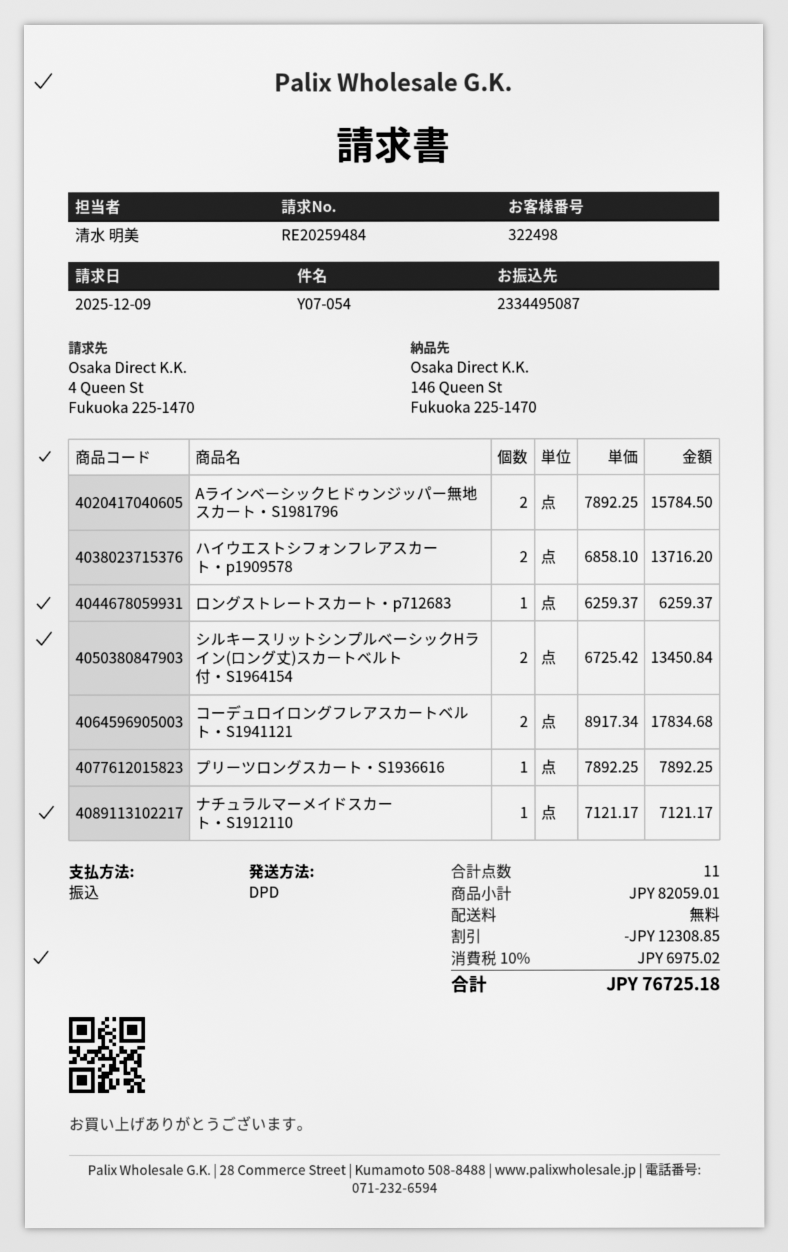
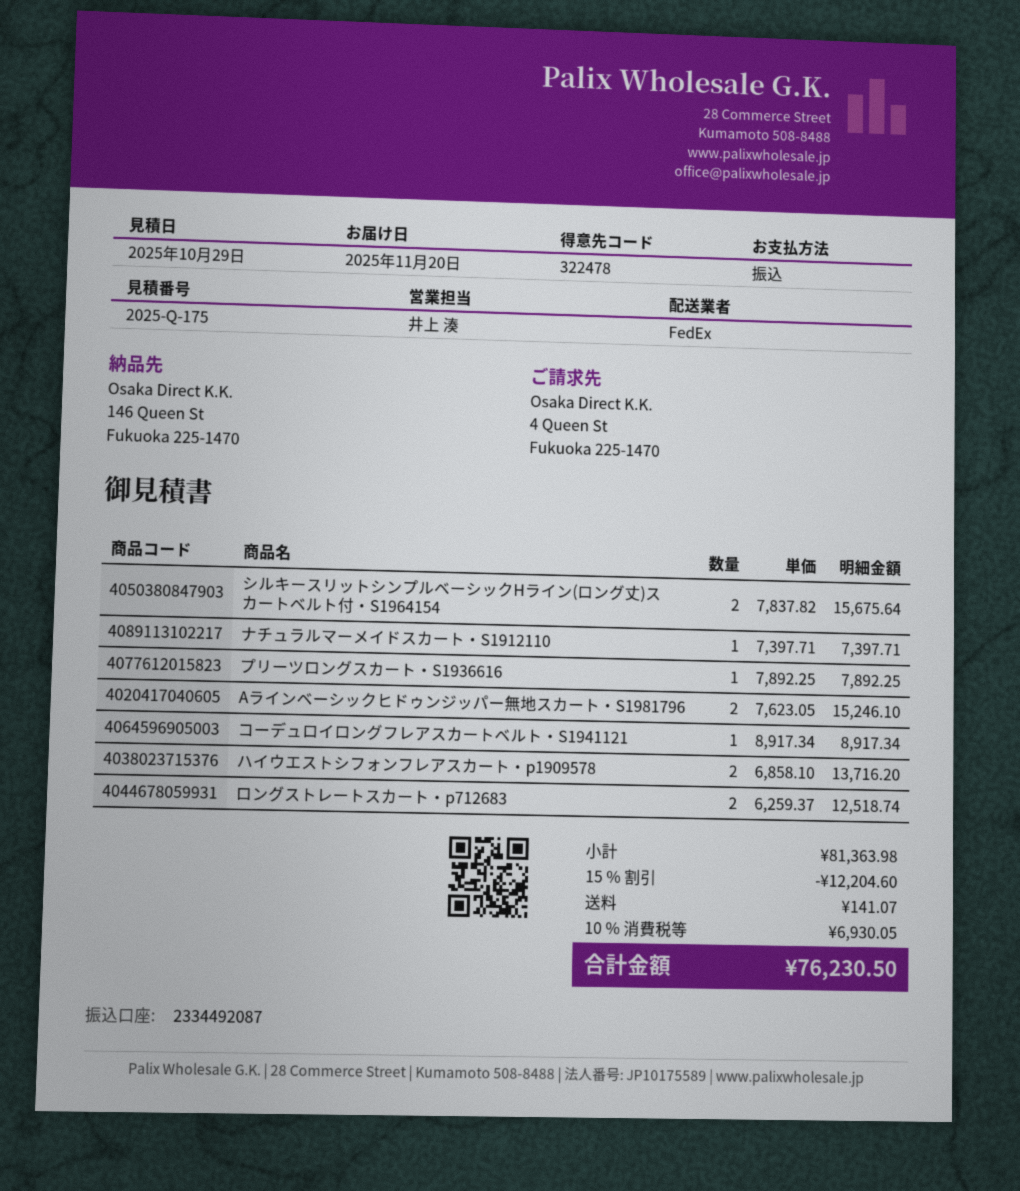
customer number: 322498 -> 322478
sales rep: 清水 明美 -> 井上 湊
bank account: 2334495087 -> 2334492087
shipping method: DPD -> FedEx
Aラインベーシックヒドゥンジッパー無地スカート・S1981796: 2 x 7892.25 = 15784.50 -> 2 x 7623.05 = 15246.10
ロングストレートスカート・p712683: 1 x 6259.37 = 6259.37 -> 2 x 6259.37 = 12518.74
シルキースリットシンプルベーシックHライン(ロング丈)スカートベルト付・S1964154: 2 x 6725.42 = 13450.84 -> 2 x 7837.82 = 15675.64
コーデュロイロングフレアスカートベルト・S1941121: 2 x 8917.34 = 17834.68 -> 1 x 8917.34 = 8917.34
ナチュラルマーメイドスカート・S1912110: 1 x 7121.17 = 7121.17 -> 1 x 7397.71 = 7397.71
subtotal: 82059.01 -> 81363.98
discount: 12308.85 -> 12204.60
shipping: 0.00 -> 141.07
tax: 10% = 6975.02 -> 10% = 6930.05
total: 76725.18 -> 76230.50

